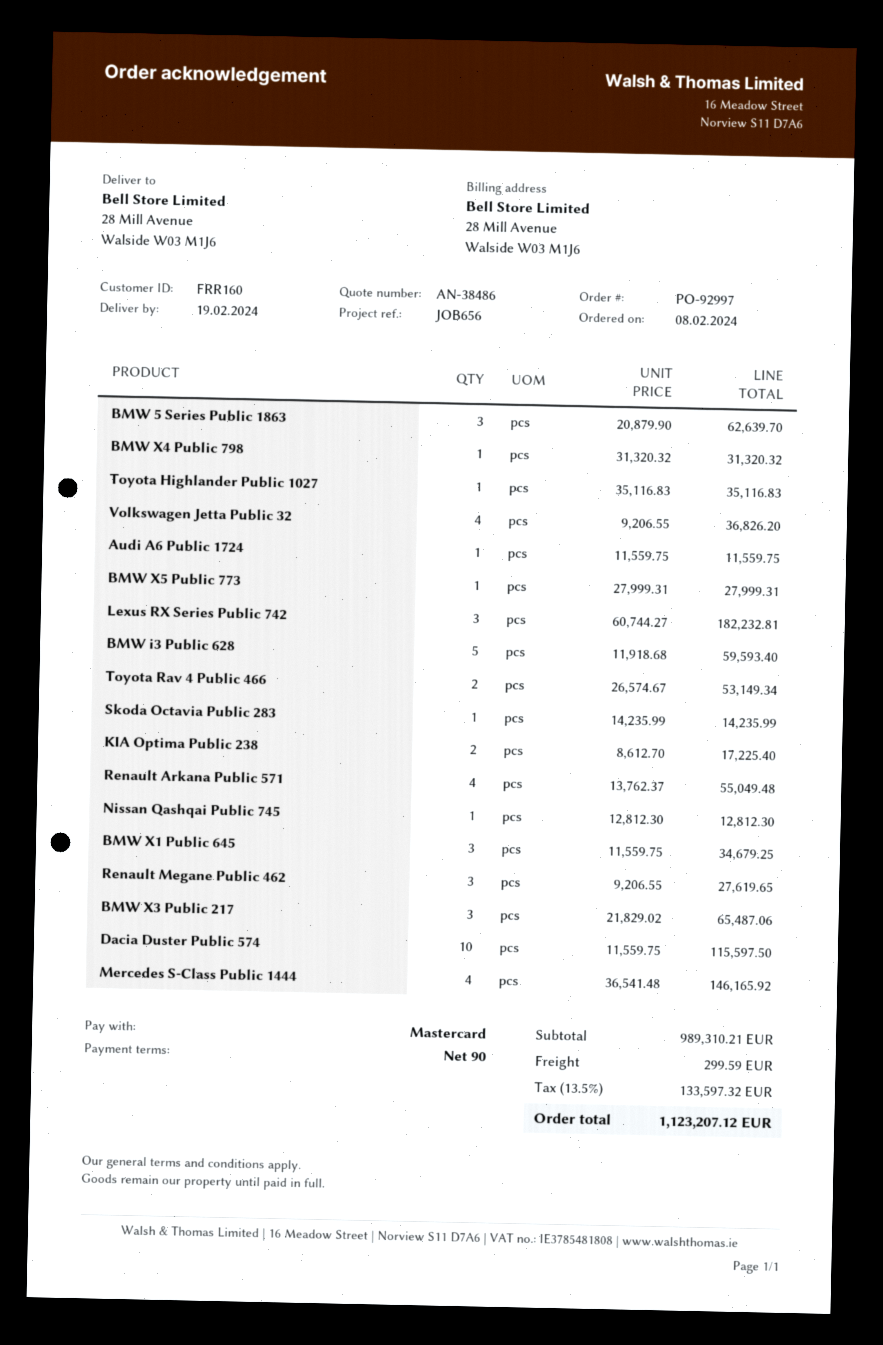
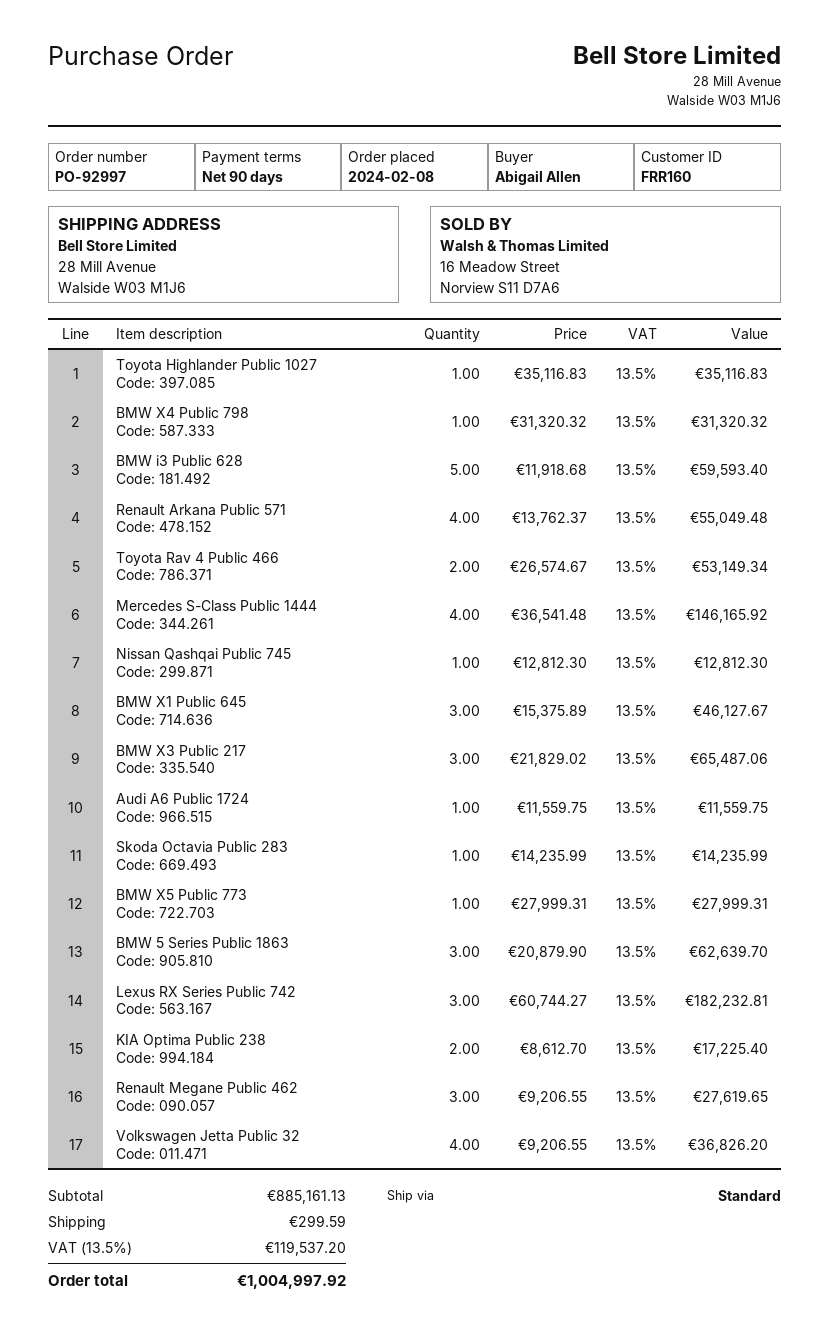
BMW X1 Public 645: 3 x 11559.75 = 34679.25 -> 3 x 15375.89 = 46127.67
Dacia Duster Public 574: 10 x 11559.75 = 115597.50 -> none
subtotal: 989310.21 -> 885161.13
tax: 13.5% = 133597.32 -> 13.5% = 119537.20
total: 1123207.12 -> 1004997.92

